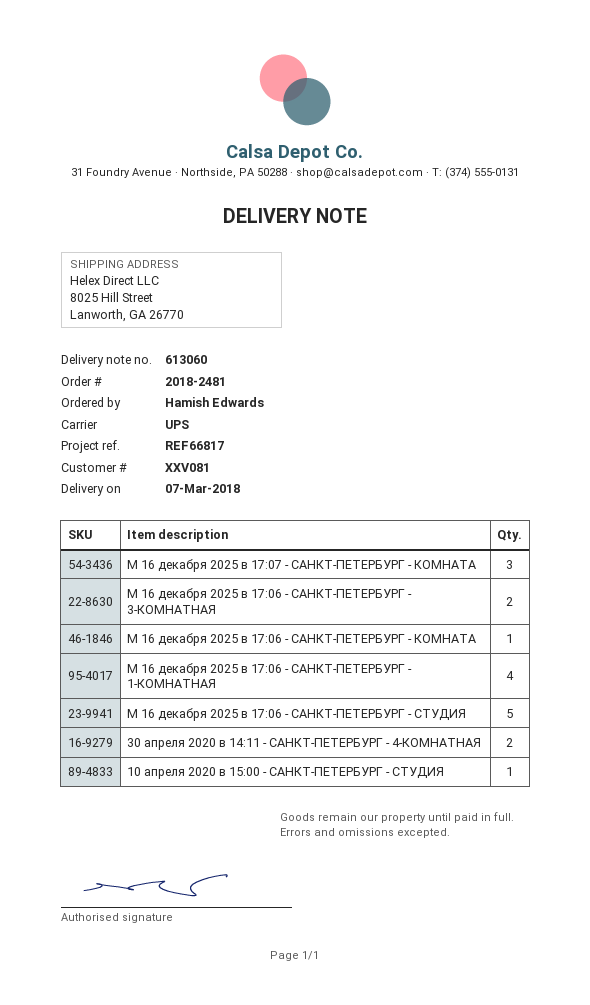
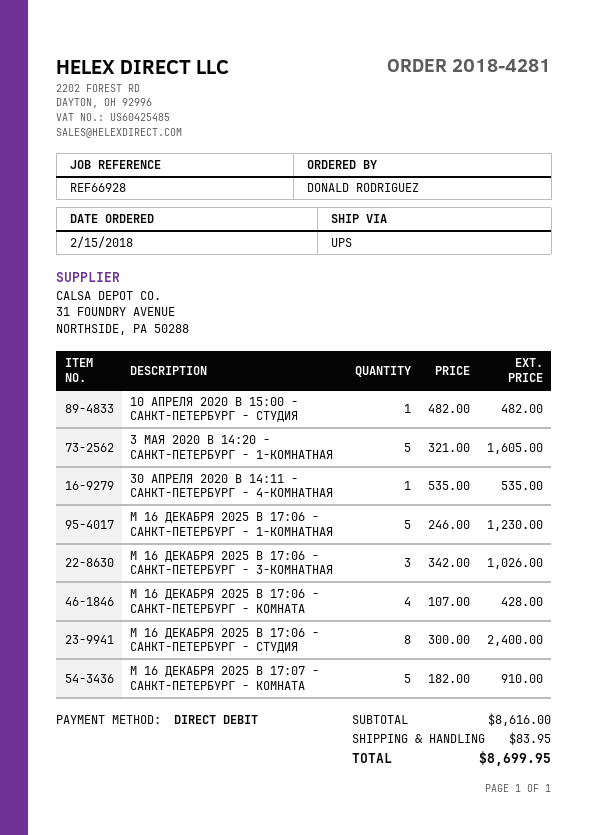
order number: 2018-2481 -> 2018-4281
reference: REF66817 -> REF66928
ordered by: Hamish Edwards -> DONALD RODRIGUEZ
M 16 декабря 2025 в 17:07 - САНКТ-ПЕТЕРБУРГ - КОМНАТА: 3 -> 5
M 16 декабря 2025 в 17:06 - САНКТ-ПЕТЕРБУРГ - 3-КОМНАТНАЯ: 2 -> 3
M 16 декабря 2025 в 17:06 - САНКТ-ПЕТЕРБУРГ - КОМНАТА: 1 -> 4
M 16 декабря 2025 в 17:06 - САНКТ-ПЕТЕРБУРГ - 1-КОМНАТНАЯ: 4 -> 5
M 16 декабря 2025 в 17:06 - САНКТ-ПЕТЕРБУРГ - СТУДИЯ: 5 -> 8
30 апреля 2020 в 14:11 - САНКТ-ПЕТЕРБУРГ - 4-КОМНАТНАЯ: 2 -> 1
3 МАЯ 2020 В 14:20 - САНКТ-ПЕТЕРБУРГ - 1-КОМНАТНАЯ: none -> 5

